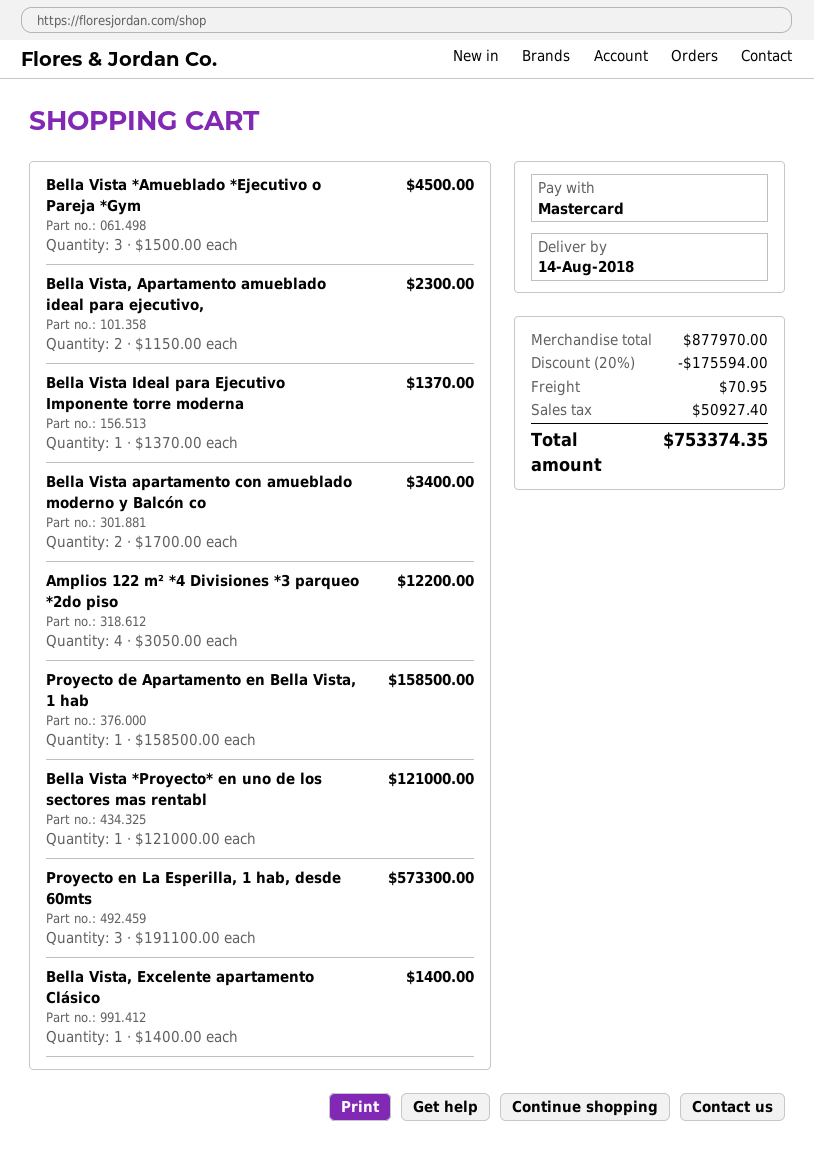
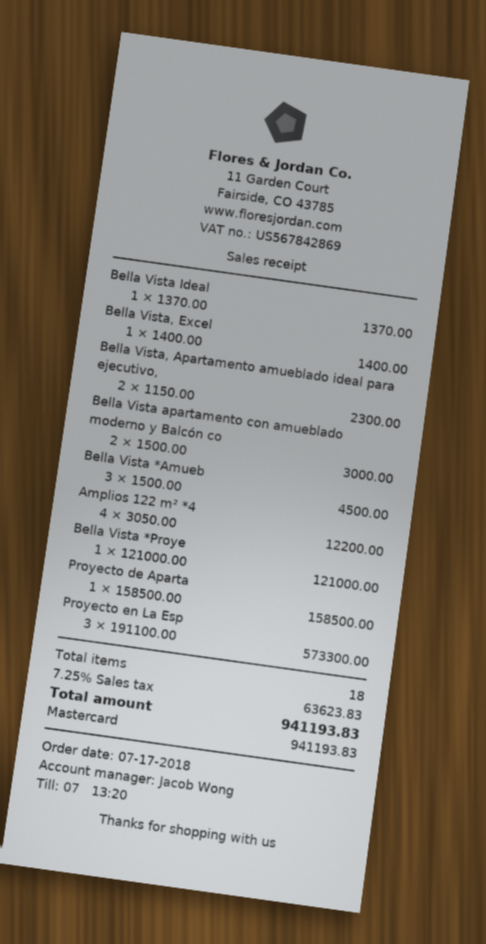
Bella Vista apartamento con amueblado moderno y Balcón co: 2 x 1700.00 = 3400.00 -> 2 x 1500.00 = 3000.00
discount: 20% = 175594.00 -> none
shipping: 70.95 -> none
tax: 50927.40 -> 63623.83
total: 753374.35 -> 941193.83

